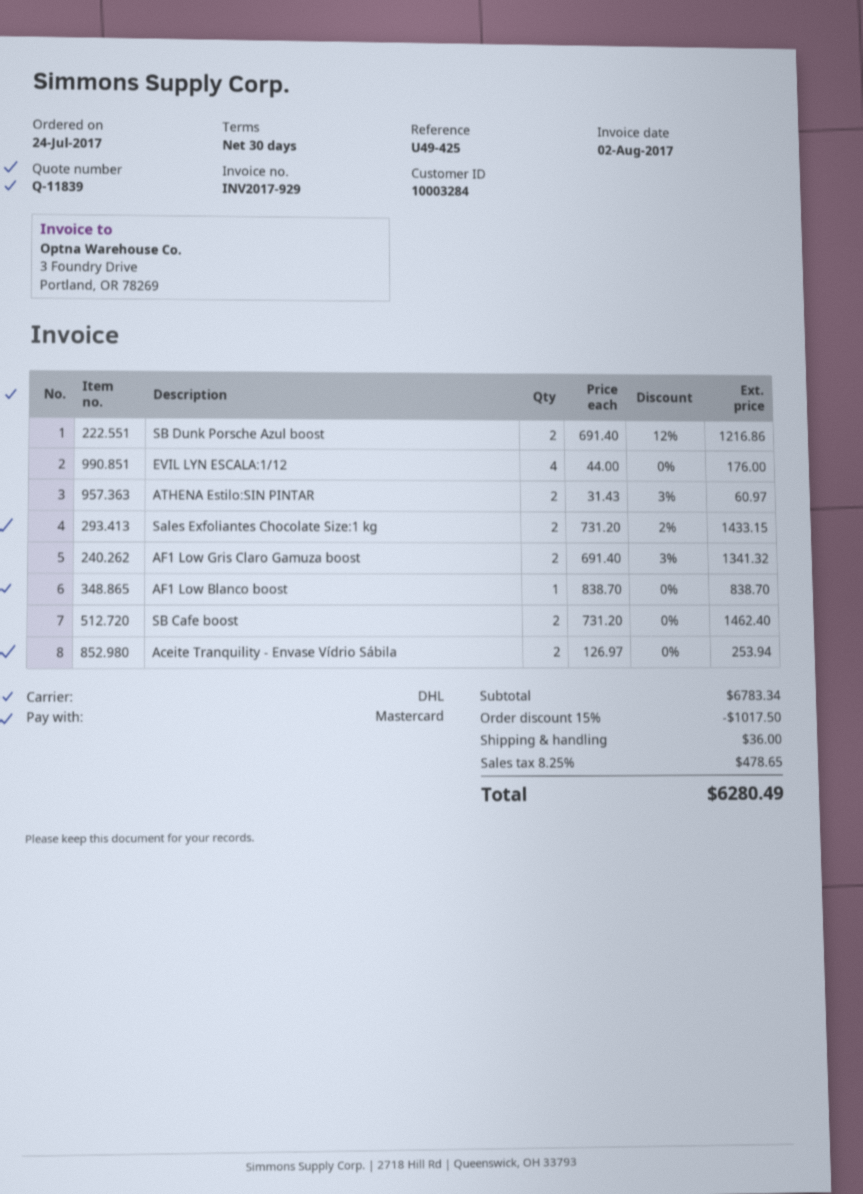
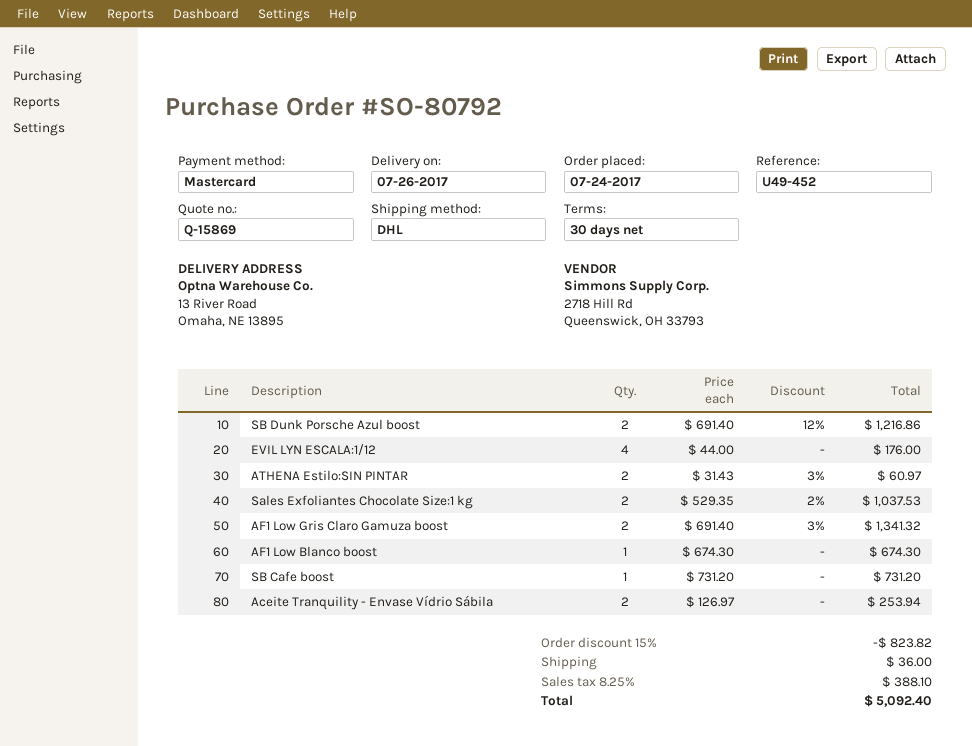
quote number: Q-11839 -> Q-15869
reference: U49-425 -> U49-452
Sales Exfoliantes Chocolate Size:1 kg: 2 x 731.20 - 2% = 1433.15 -> 2 x 529.35 - 2% = 1037.53
AF1 Low Blanco boost: 1 x 838.70 = 838.70 -> 1 x 674.30 = 674.30
SB Cafe boost: 2 x 731.20 = 1462.40 -> 1 x 731.20 = 731.20
discount: 15% = 1017.50 -> 15% = 823.82
tax: 8.25% = 478.65 -> 8.25% = 388.10
total: 6280.49 -> 5092.40

